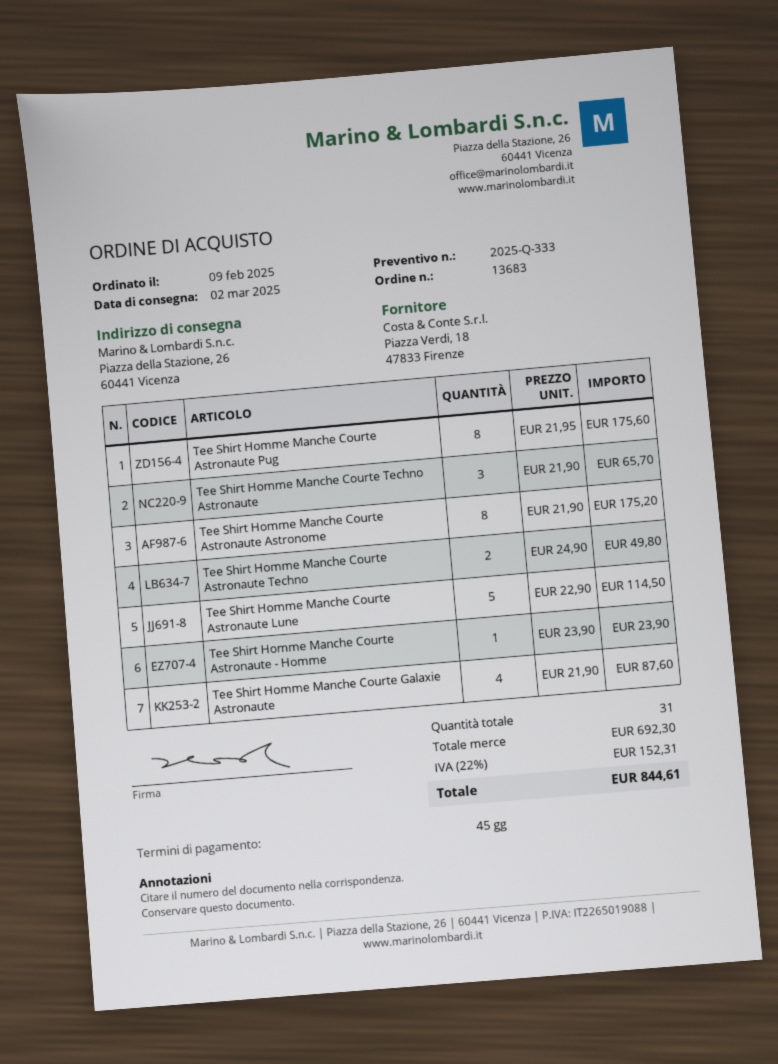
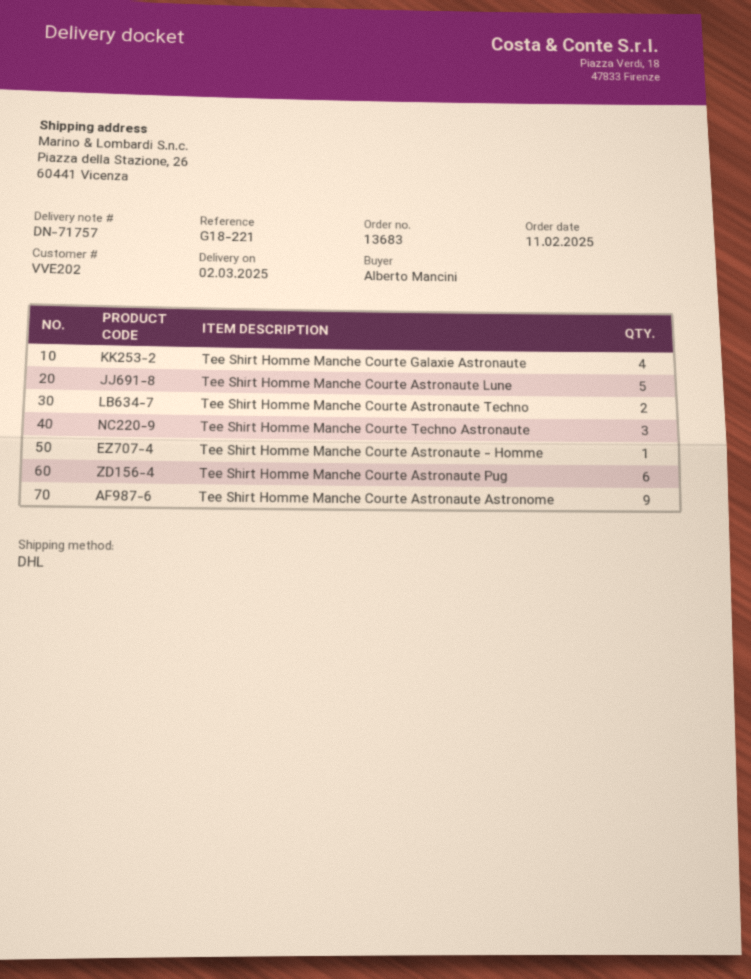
order date: 2025-02-09 -> 2025-02-11
Tee Shirt Homme Manche Courte Astronaute Pug: 8 -> 6
Tee Shirt Homme Manche Courte Astronaute Astronome: 8 -> 9

